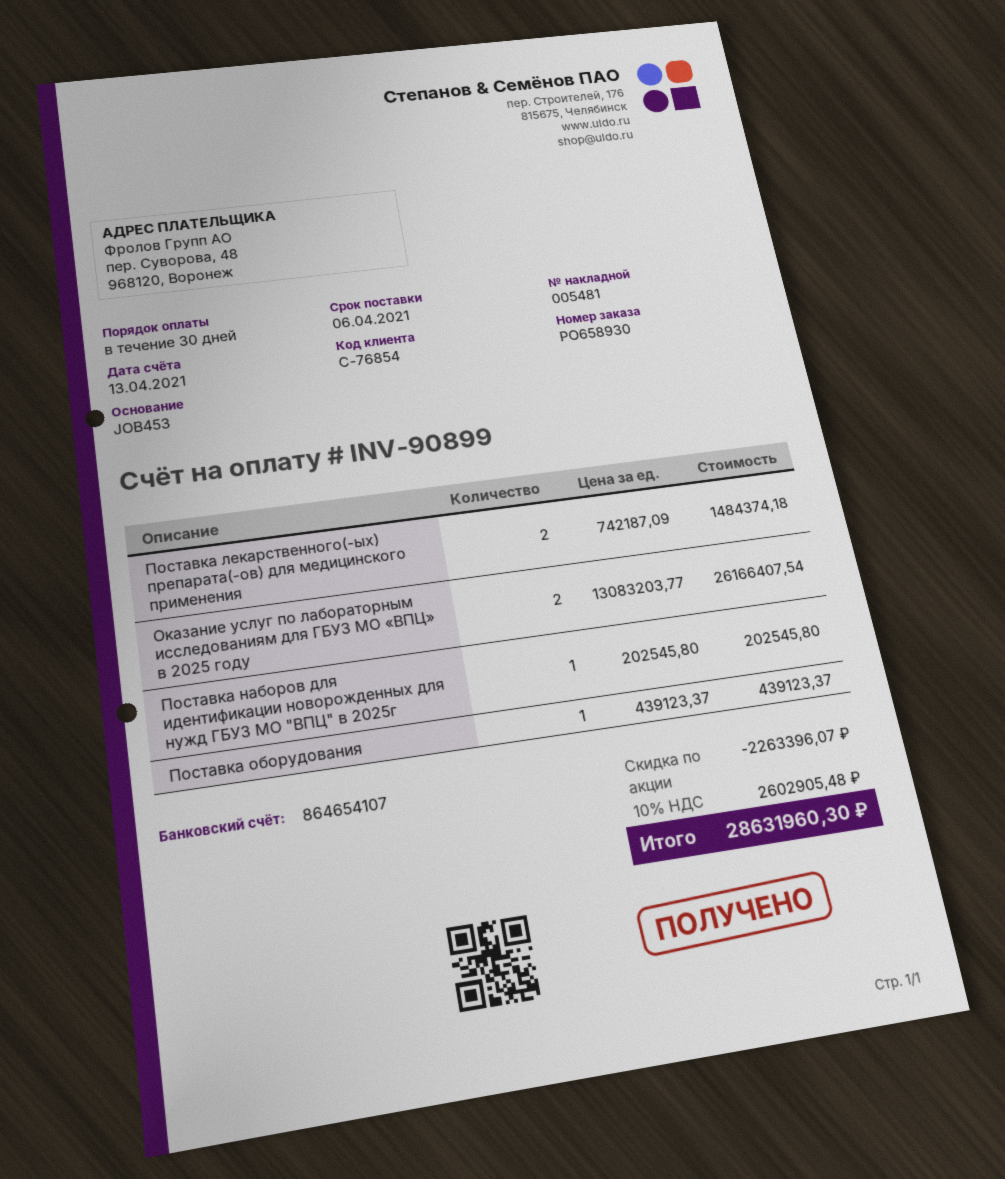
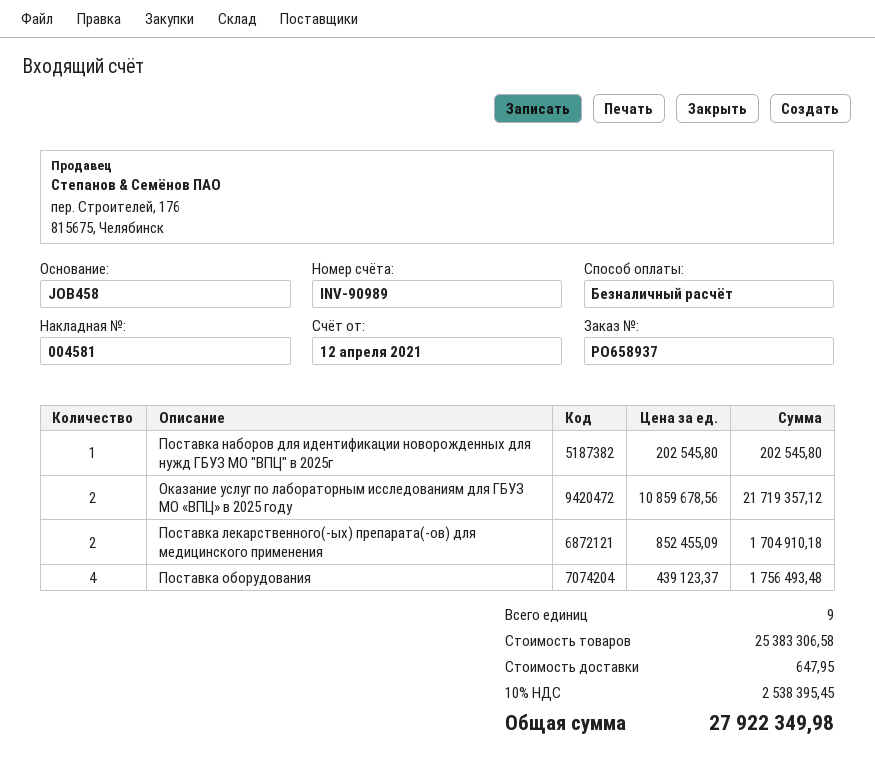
order number: PO658930 -> PO658937
delivery note number: 005481 -> 004581
invoice number: INV-90899 -> INV-90989
invoice date: 2021-04-13 -> 2021-04-12
reference: JOB453 -> JOB458
Поставка лекарственного(-ых) препарата(-ов) для медицинского применения: 2 x 742187.09 = 1484374.18 -> 2 x 852455.09 = 1704910.18
Оказание услуг по лабораторным исследованиям для ГБУЗ МО «ВПЦ» в 2025 году: 2 x 13083203.77 = 26166407.54 -> 2 x 10859678.56 = 21719357.12
Поставка оборудования: 1 x 439123.37 = 439123.37 -> 4 x 439123.37 = 1756493.48
discount: 2263396.07 -> none
shipping: none -> 647.95
tax: 10% = 2602905.48 -> 10% = 2538395.45
total: 28631960.30 -> 27922349.98

